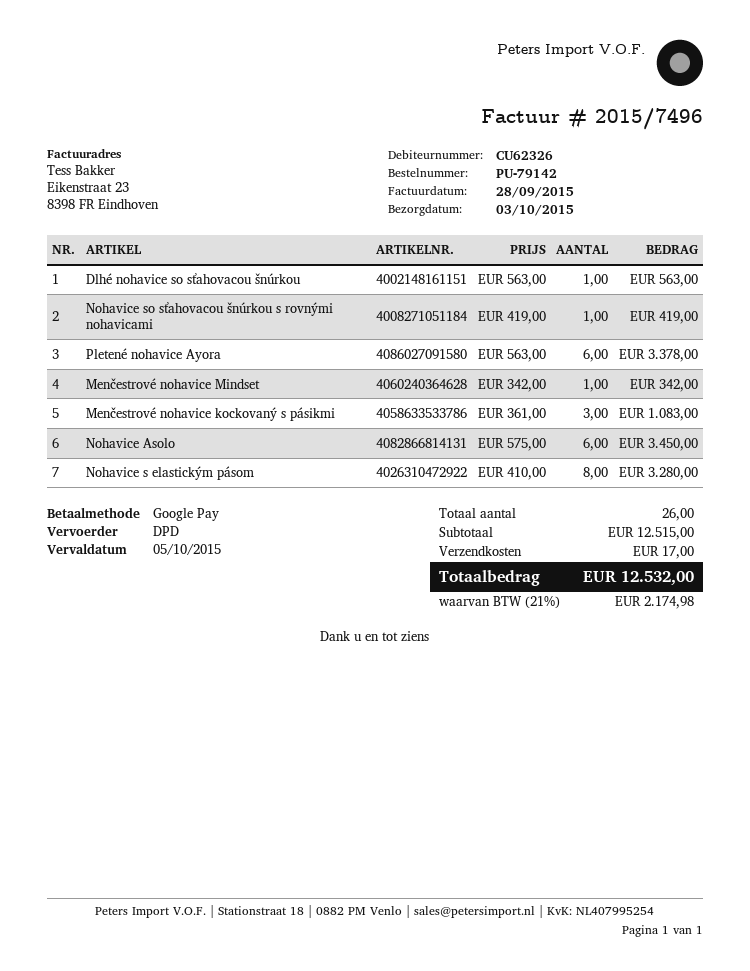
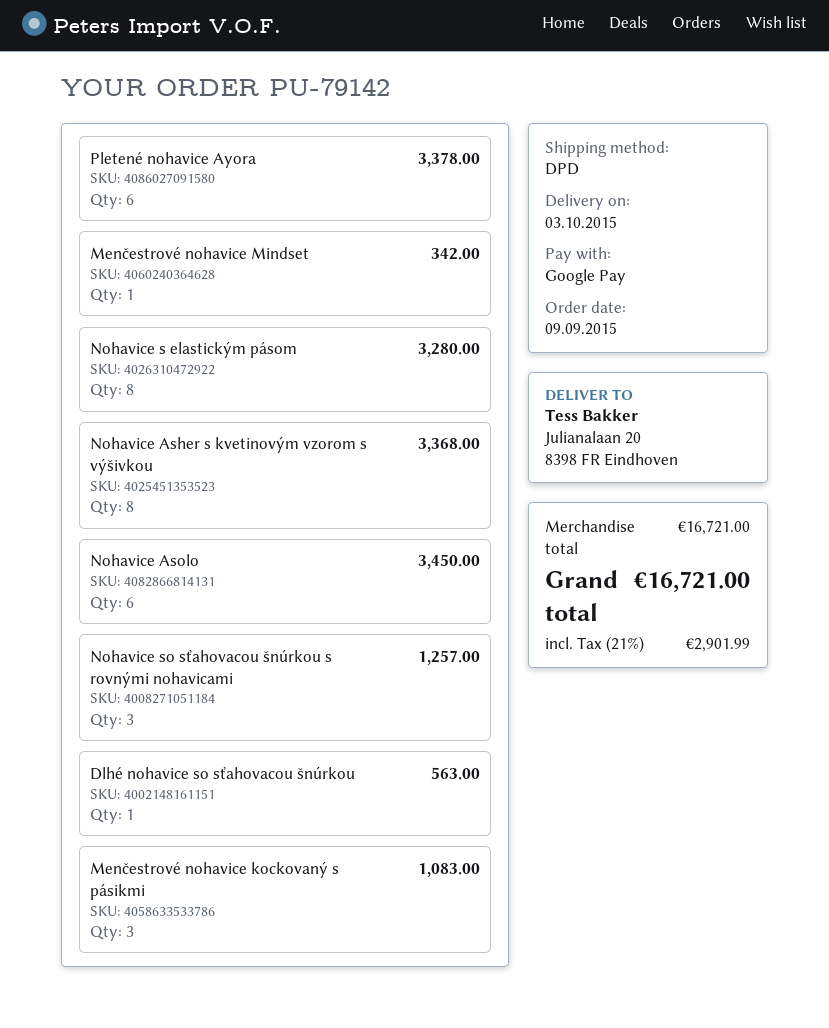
Nohavice so sťahovacou šnúrkou s rovnými nohavicami: 1 for 419.00 -> 3 for 1257.00
Nohavice Asher s kvetinovým vzorom s výšivkou: none -> 8 for 3368.00
subtotal: 12515.00 -> 16721.00
shipping: 17.00 -> none
tax: 21% = 2174.98 -> 21% = 2901.99
total: 12532.00 -> 16721.00

